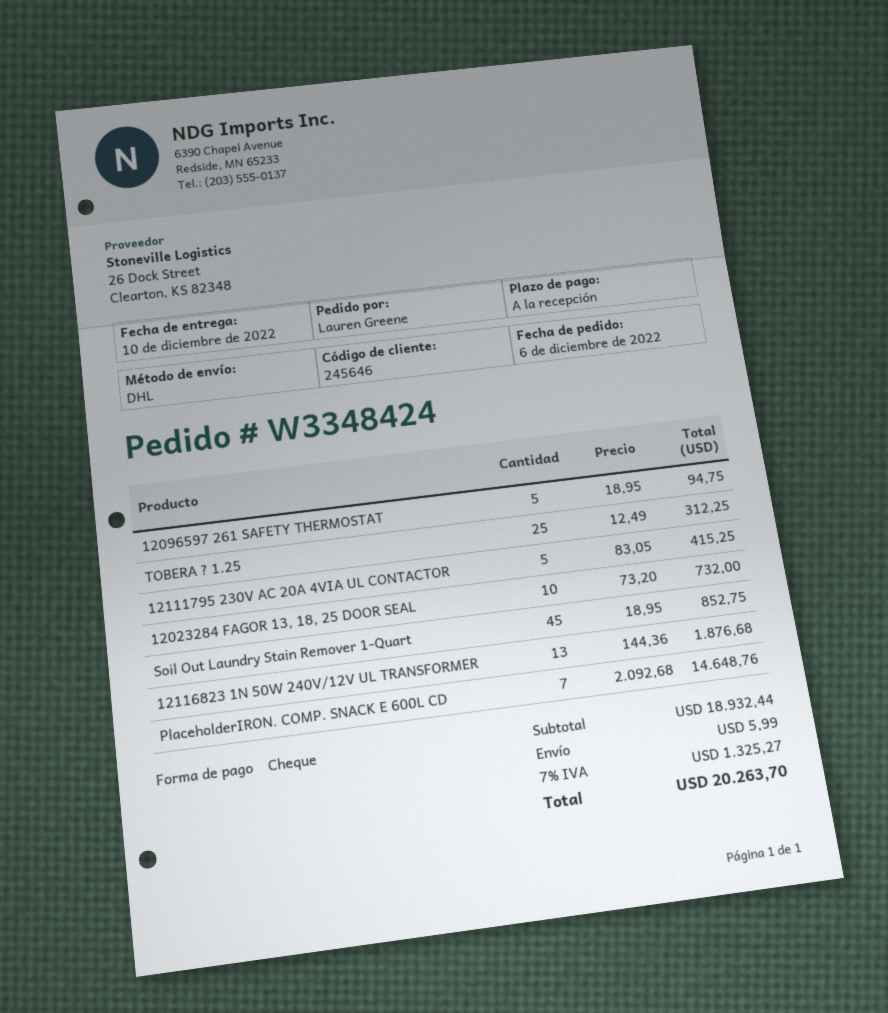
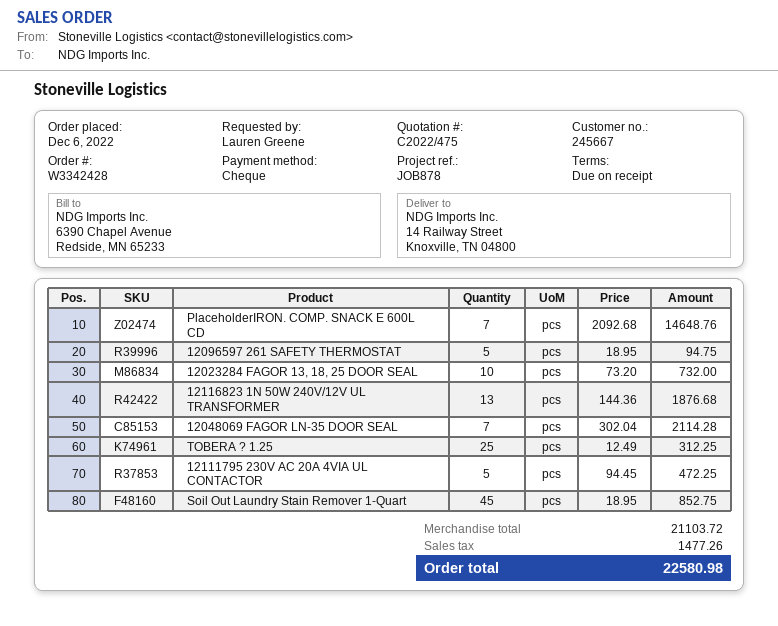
order number: W3348424 -> W3342428
customer number: 245646 -> 245667
12111795 230V AC 20A 4VIA UL CONTACTOR: 5 x 83.05 = 415.25 -> 5 x 94.45 = 472.25
12048069 FAGOR LN-35 DOOR SEAL: none -> 7 x 302.04 = 2114.28
subtotal: 18932.44 -> 21103.72
shipping: 5.99 -> none
tax: 1325.27 -> 1477.26
total: 20263.70 -> 22580.98

